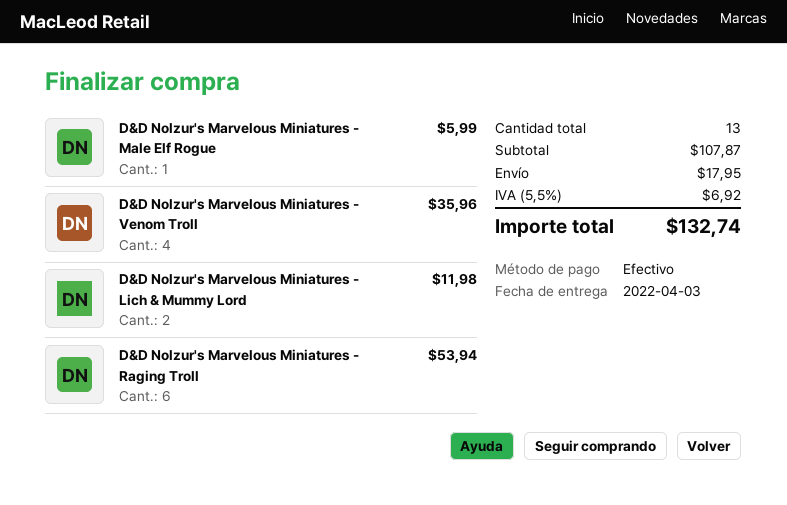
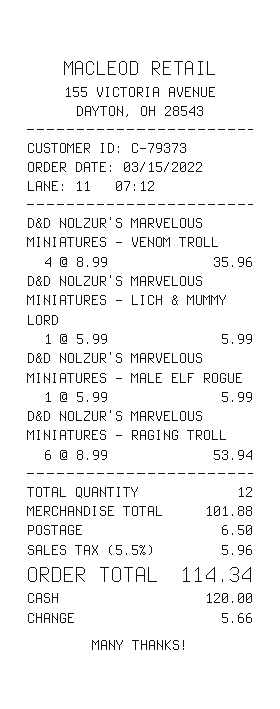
D&D Nolzur's Marvelous Miniatures - Lich & Mummy Lord: 2 for 11.98 -> 1 for 5.99
total quantity: 13 -> 12
subtotal: 107.87 -> 101.88
shipping: 17.95 -> 6.50
tax: 5.5% = 6.92 -> 5.5% = 5.96
total: 132.74 -> 114.34

